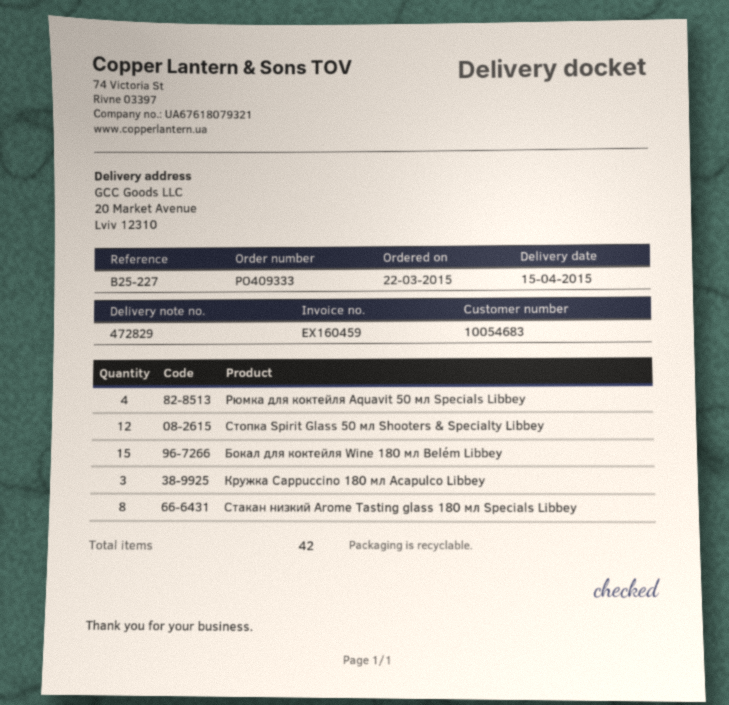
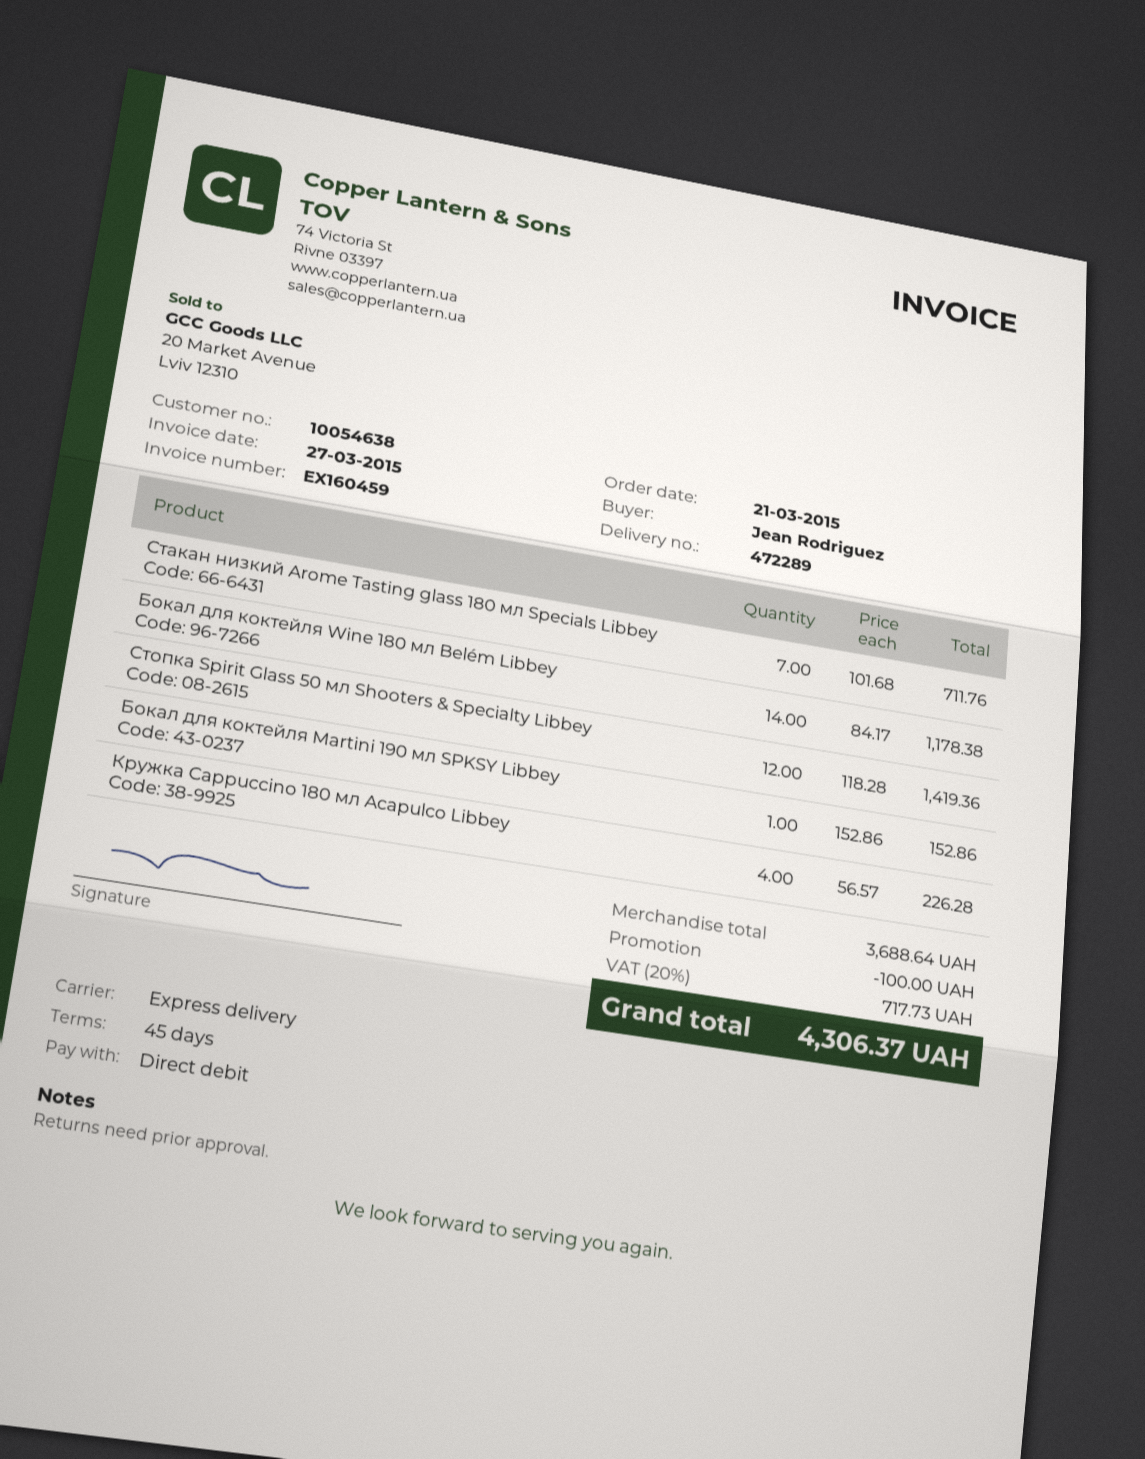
order date: 2015-03-22 -> 2015-03-21
delivery note number: 472829 -> 472289
customer number: 10054683 -> 10054638
Рюмка для коктейля Aquavit 50 мл Specials Libbey: 4 -> none
Бокал для коктейля Wine 180 мл Belém Libbey: 15 -> 14
Кружка Cappuccino 180 мл Acapulco Libbey: 3 -> 4
Стакан низкий Arome Tasting glass 180 мл Specials Libbey: 8 -> 7
Бокал для коктейля Martini 190 мл SPKSY Libbey: none -> 1

